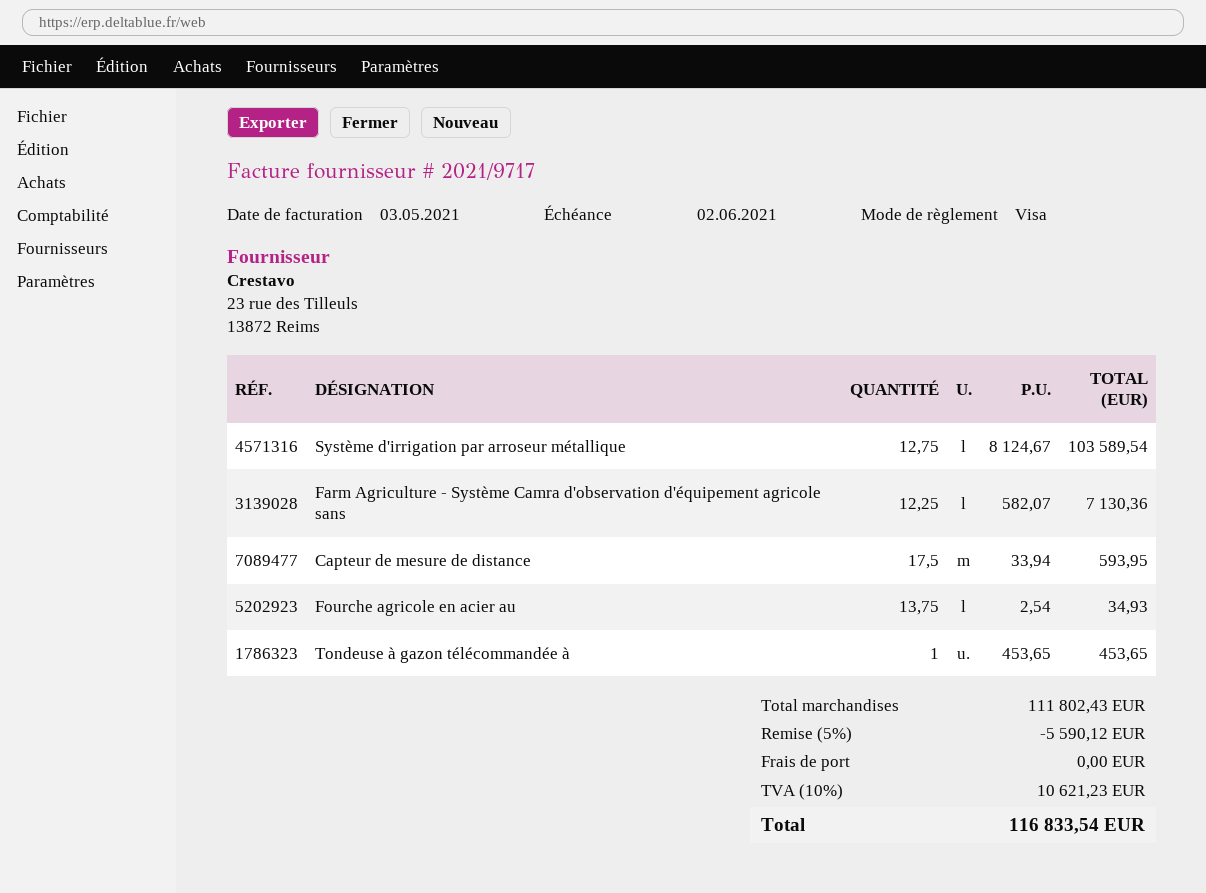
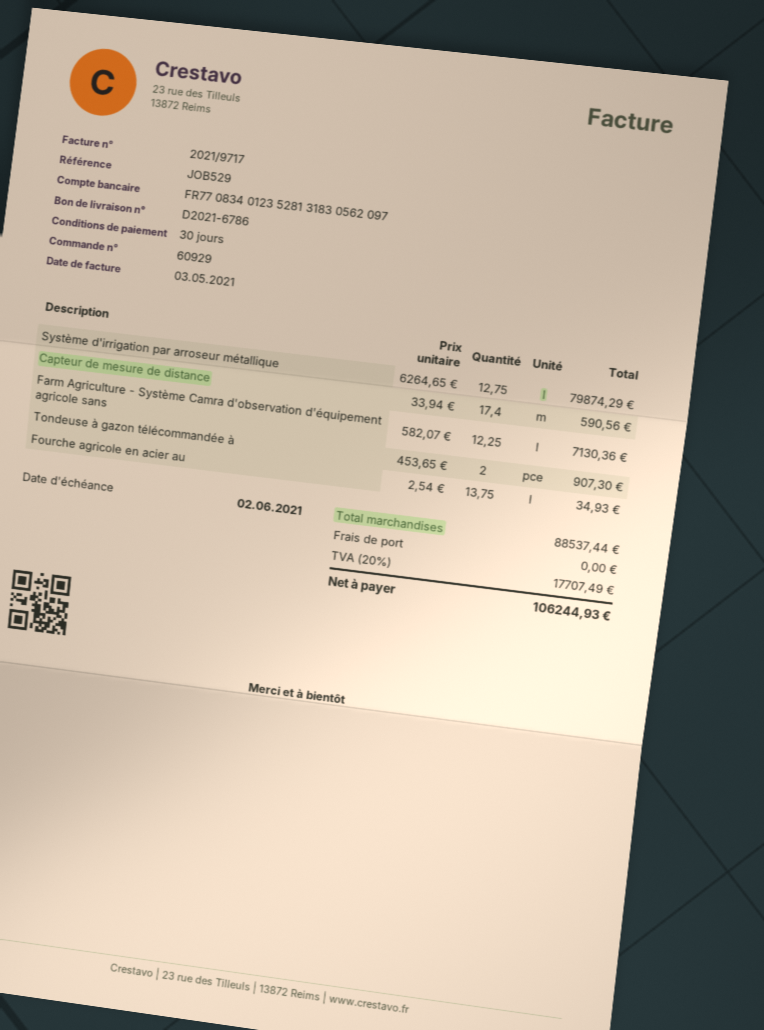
Système d'irrigation par arroseur métallique: 12.75 x 8124.67 = 103589.54 -> 12.75 x 6264.65 = 79874.29
Capteur de mesure de distance: 17.5 x 33.94 = 593.95 -> 17.4 x 33.94 = 590.56
Tondeuse à gazon télécommandée à: 1 x 453.65 = 453.65 -> 2 x 453.65 = 907.30
subtotal: 111802.43 -> 88537.44
discount: 5% = 5590.12 -> none
tax: 10% = 10621.23 -> 20% = 17707.49
total: 116833.54 -> 106244.93

